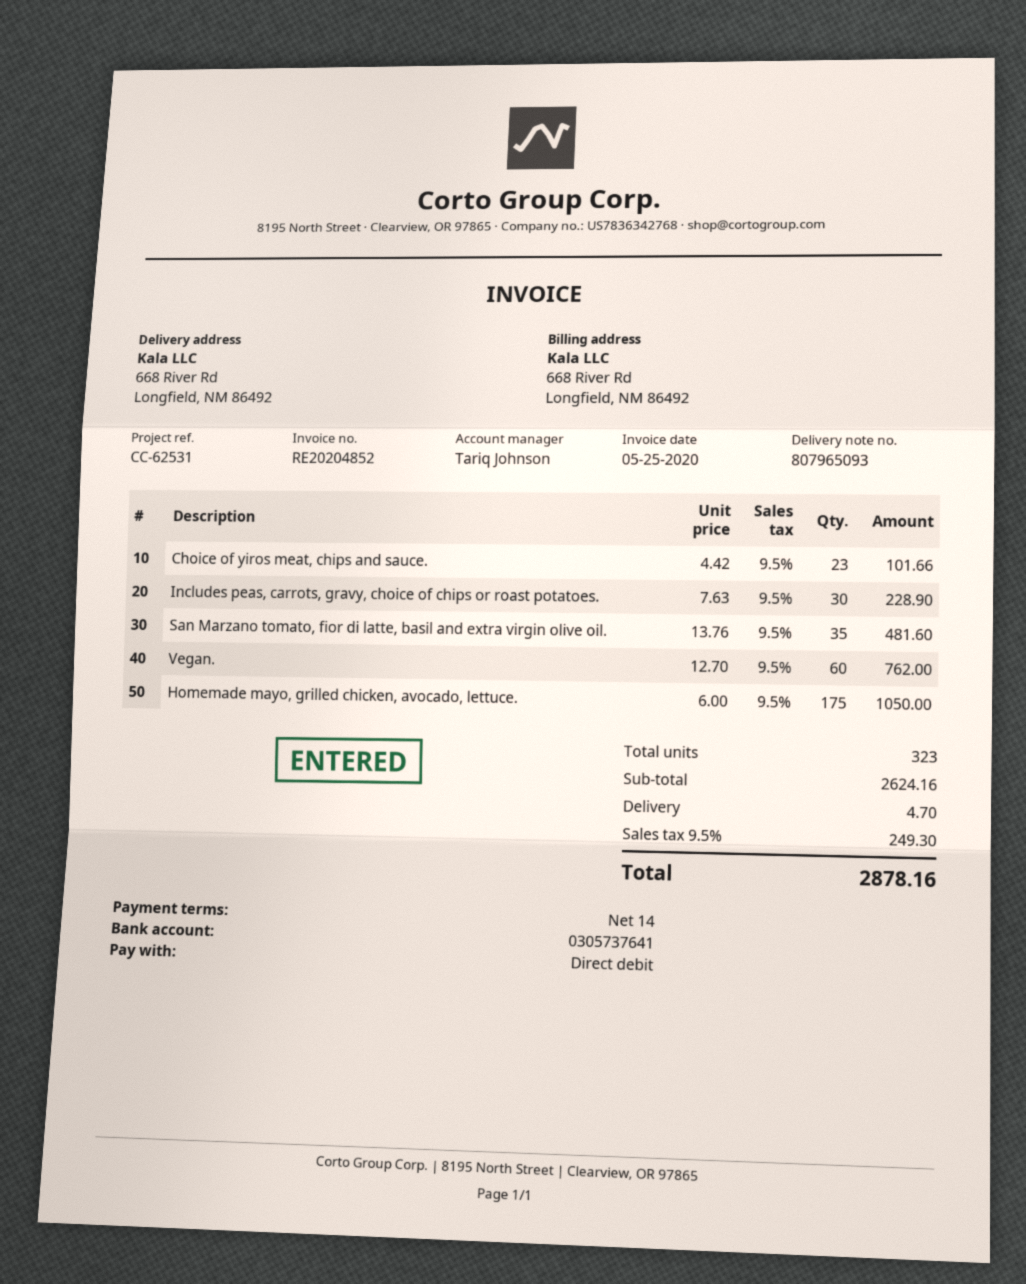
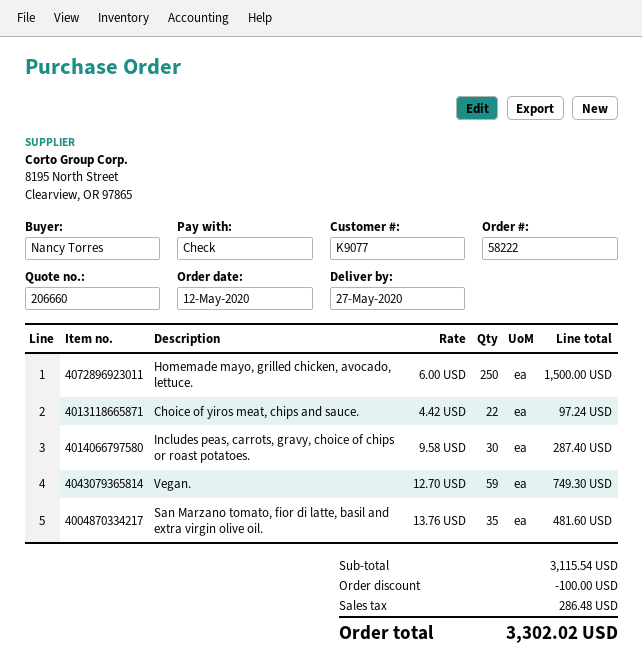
payment method: direct debit -> cheque
Choice of yiros meat, chips and sauce.: 23 x 4.42 = 101.66 -> 22 x 4.42 = 97.24
Includes peas, carrots, gravy, choice of chips or roast potatoes.: 30 x 7.63 = 228.90 -> 30 x 9.58 = 287.40
Vegan.: 60 x 12.70 = 762.00 -> 59 x 12.70 = 749.30
Homemade mayo, grilled chicken, avocado, lettuce.: 175 x 6.00 = 1050.00 -> 250 x 6.00 = 1500.00
subtotal: 2624.16 -> 3115.54
discount: none -> 100.00
shipping: 4.70 -> none
tax: 249.30 -> 286.48
total: 2878.16 -> 3302.02

